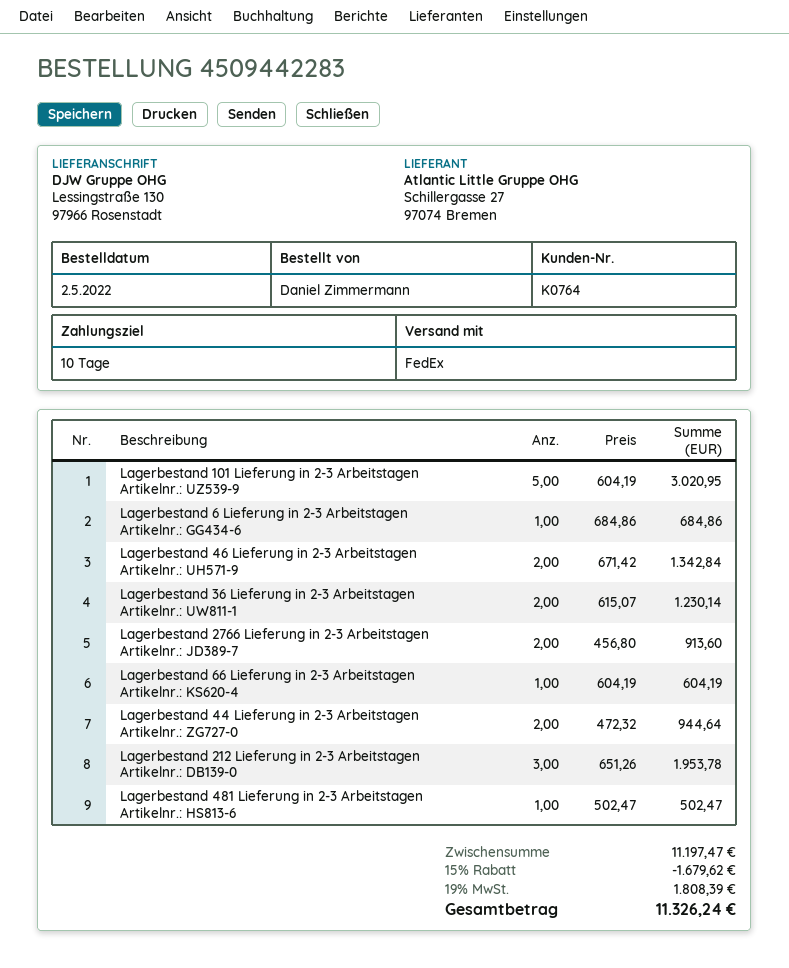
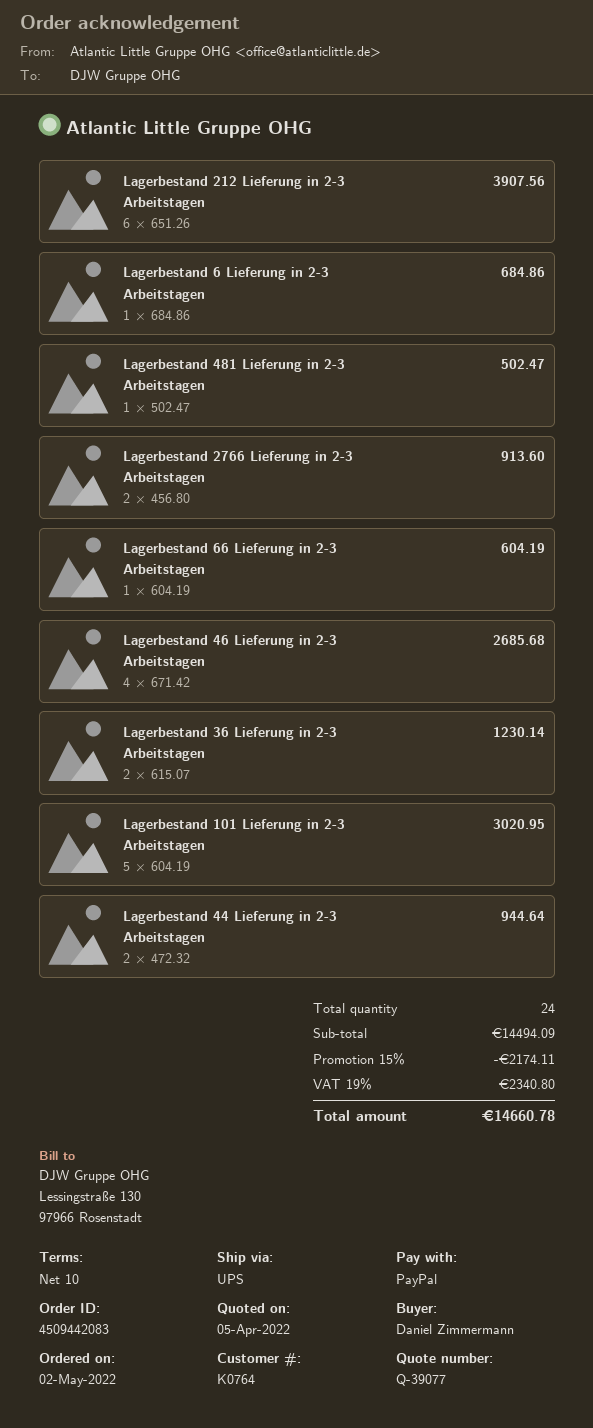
order number: 4509442283 -> 4509442083
shipping method: FedEx -> UPS
Lagerbestand 46 Lieferung in 2-3 Arbeitstagen: 2 x 671.42 = 1342.84 -> 4 x 671.42 = 2685.68
Lagerbestand 212 Lieferung in 2-3 Arbeitstagen: 3 x 651.26 = 1953.78 -> 6 x 651.26 = 3907.56
subtotal: 11197.47 -> 14494.09
discount: 15% = 1679.62 -> 15% = 2174.11
tax: 19% = 1808.39 -> 19% = 2340.80
total: 11326.24 -> 14660.78

